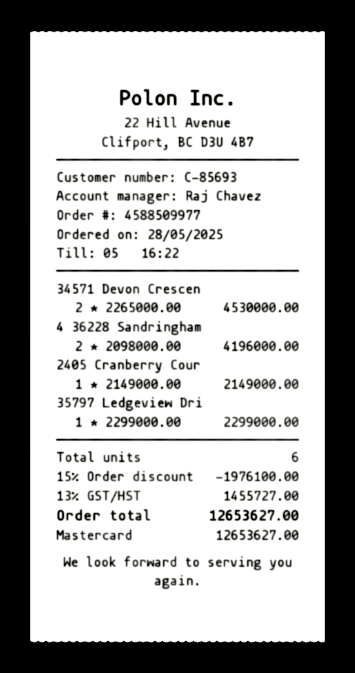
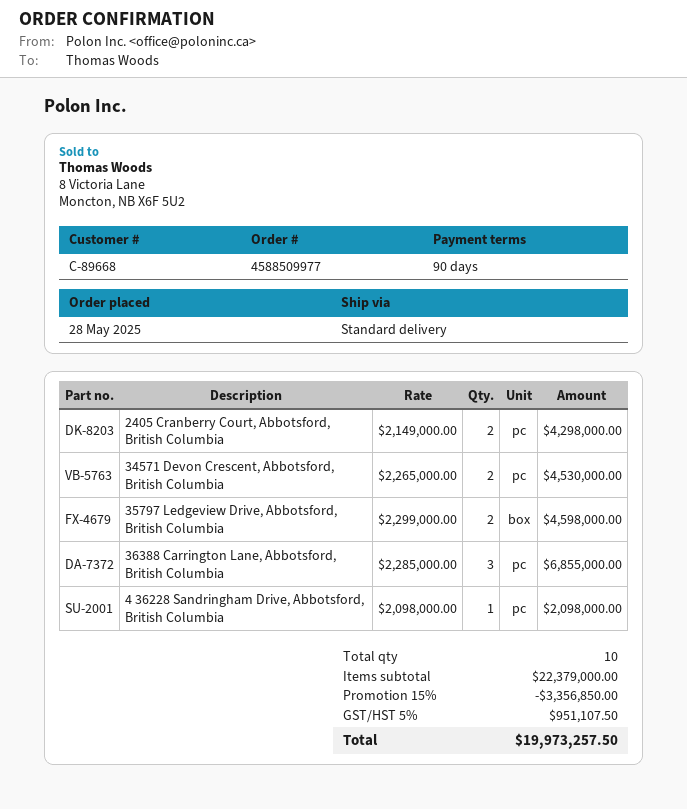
customer number: C-85693 -> C-89668
4 36228 Sandringham: 2 x 2098000.00 = 4196000.00 -> 1 x 2098000.00 = 2098000.00
2405 Cranberry Cour: 1 x 2149000.00 = 2149000.00 -> 2 x 2149000.00 = 4298000.00
35797 Ledgeview Dri: 1 x 2299000.00 = 2299000.00 -> 2 x 2299000.00 = 4598000.00
36388 Carrington Lane, Abbotsford, British Columbia: none -> 3 x 2285000.00 = 6855000.00
total quantity: 6 -> 10
discount: 15% = 1976100.00 -> 15% = 3356850.00
tax: 13% = 1455727.00 -> 5% = 951107.50
total: 12653627.00 -> 19973257.50

